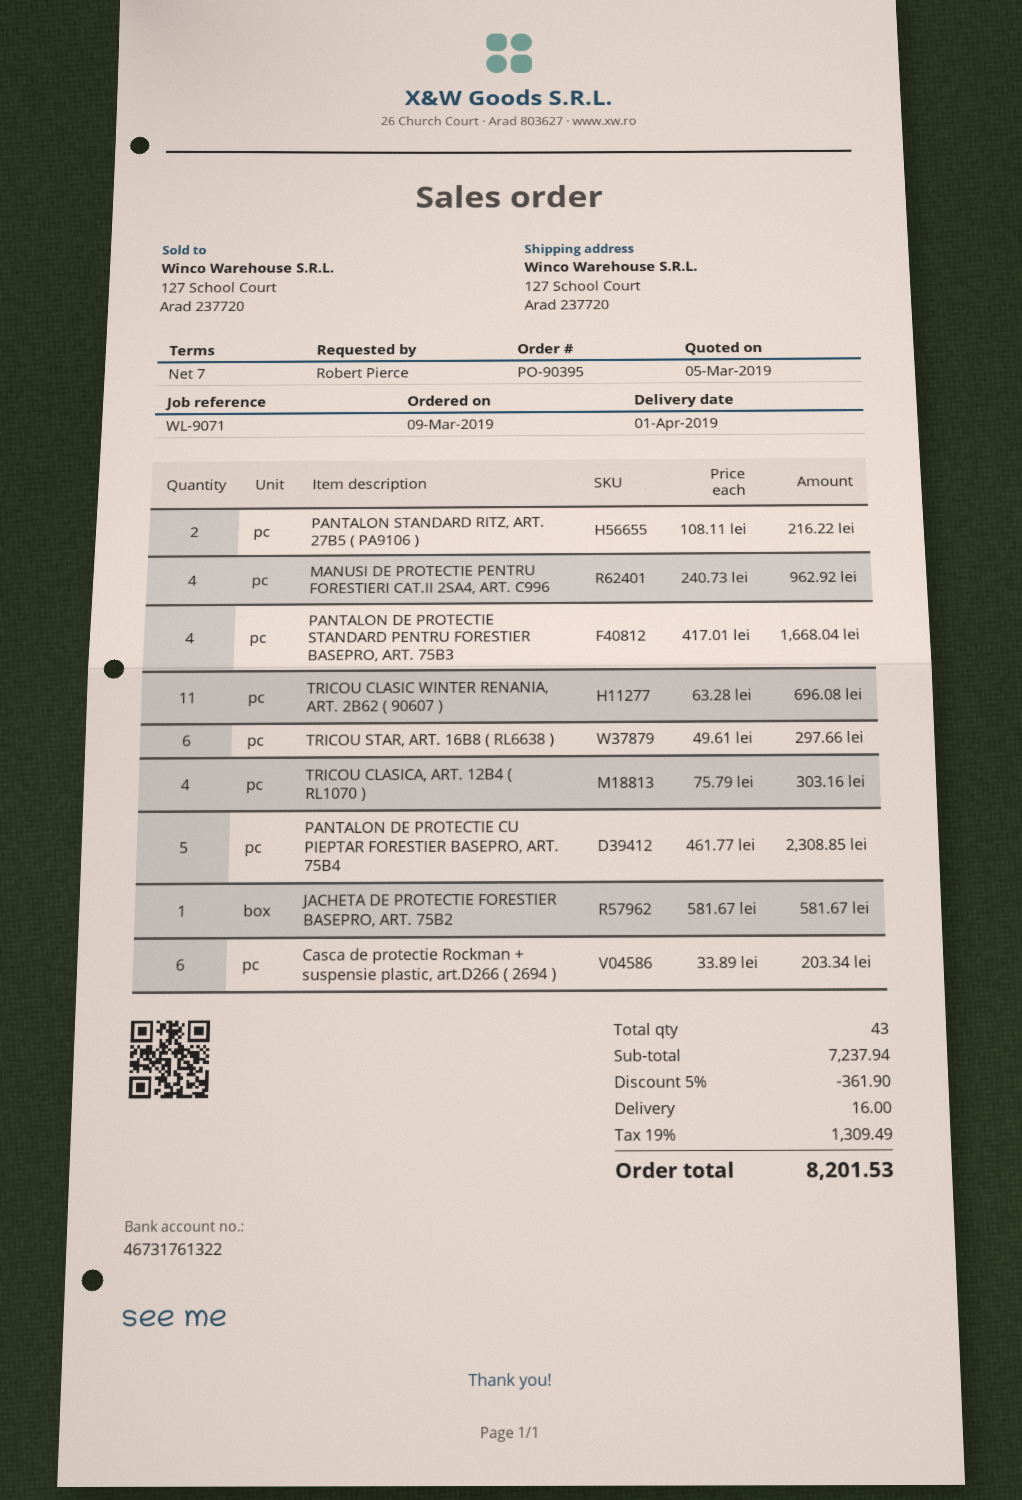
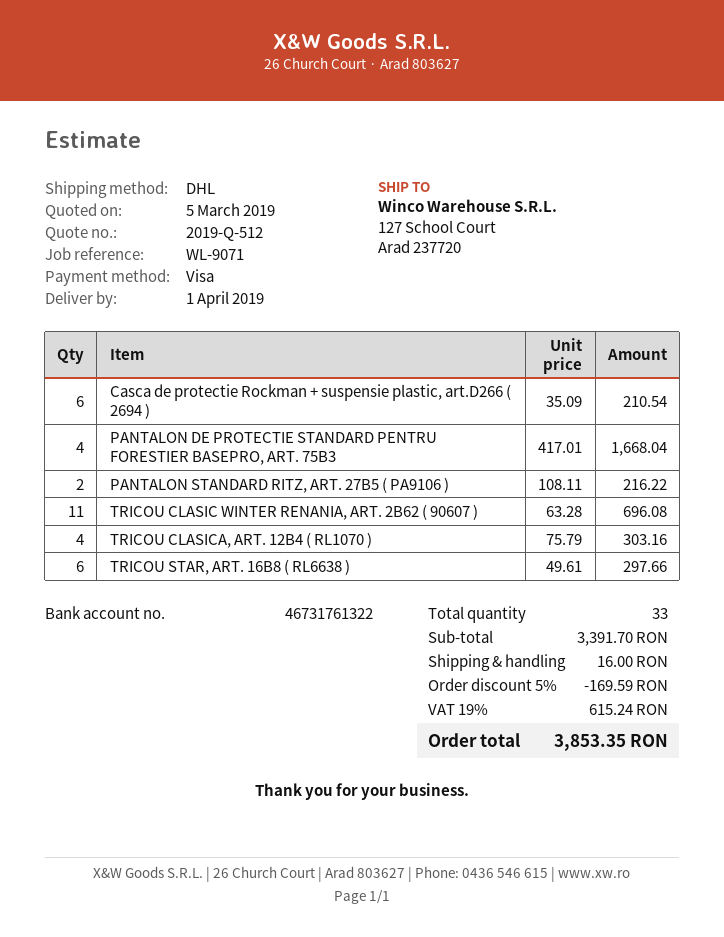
MANUSI DE PROTECTIE PENTRU FORESTIERI CAT.II 2SA4, ART. C996: 4 x 240.73 = 962.92 -> none
PANTALON DE PROTECTIE CU PIEPTAR FORESTIER BASEPRO, ART. 75B4: 5 x 461.77 = 2308.85 -> none
JACHETA DE PROTECTIE FORESTIER BASEPRO, ART. 75B2: 1 x 581.67 = 581.67 -> none
Casca de protectie Rockman + suspensie plastic, art.D266 ( 2694 ): 6 x 33.89 = 203.34 -> 6 x 35.09 = 210.54
total quantity: 43 -> 33
subtotal: 7237.94 -> 3391.70
discount: 5% = 361.90 -> 5% = 169.59
tax: 19% = 1309.49 -> 19% = 615.24
total: 8201.53 -> 3853.35

